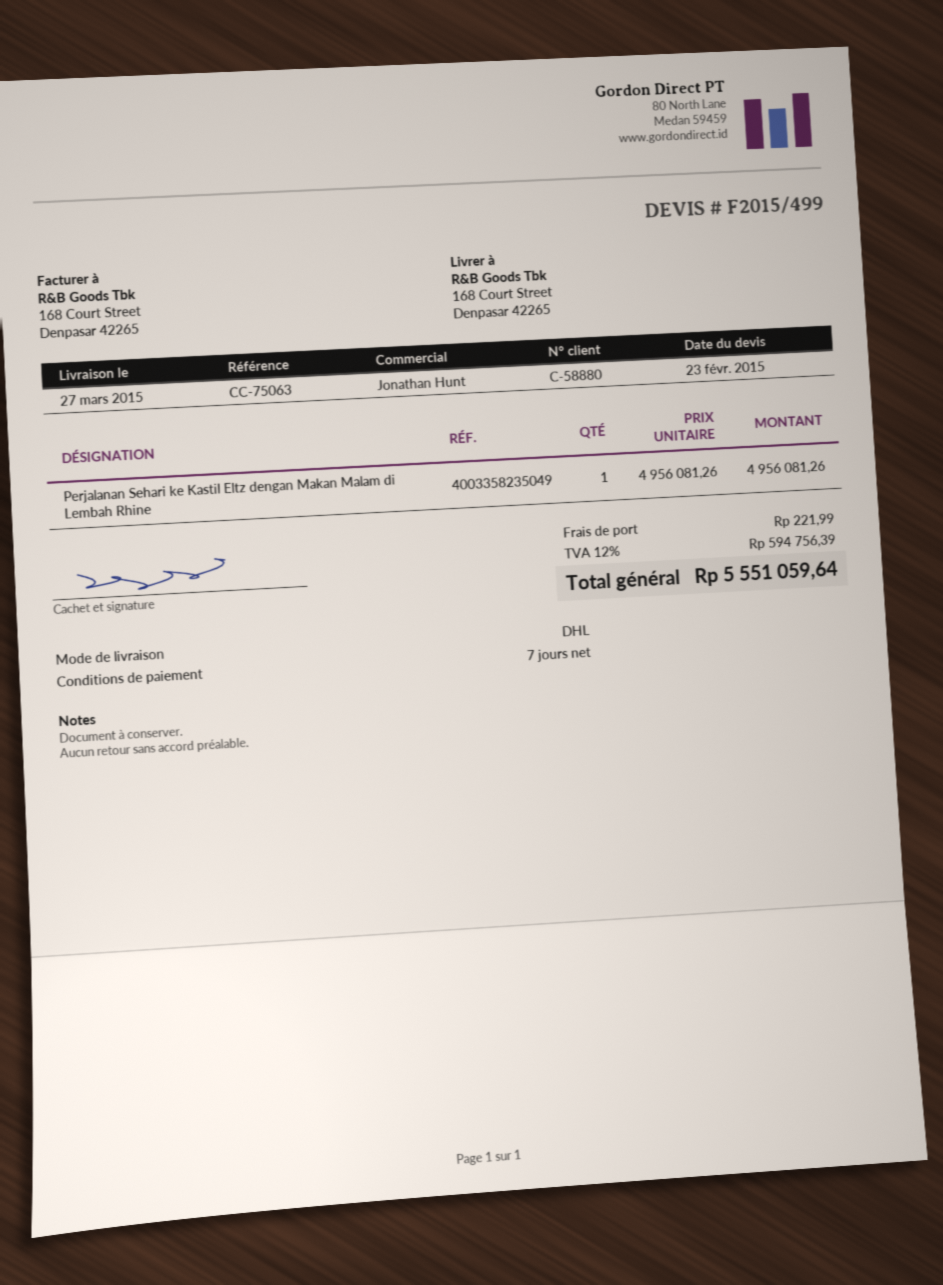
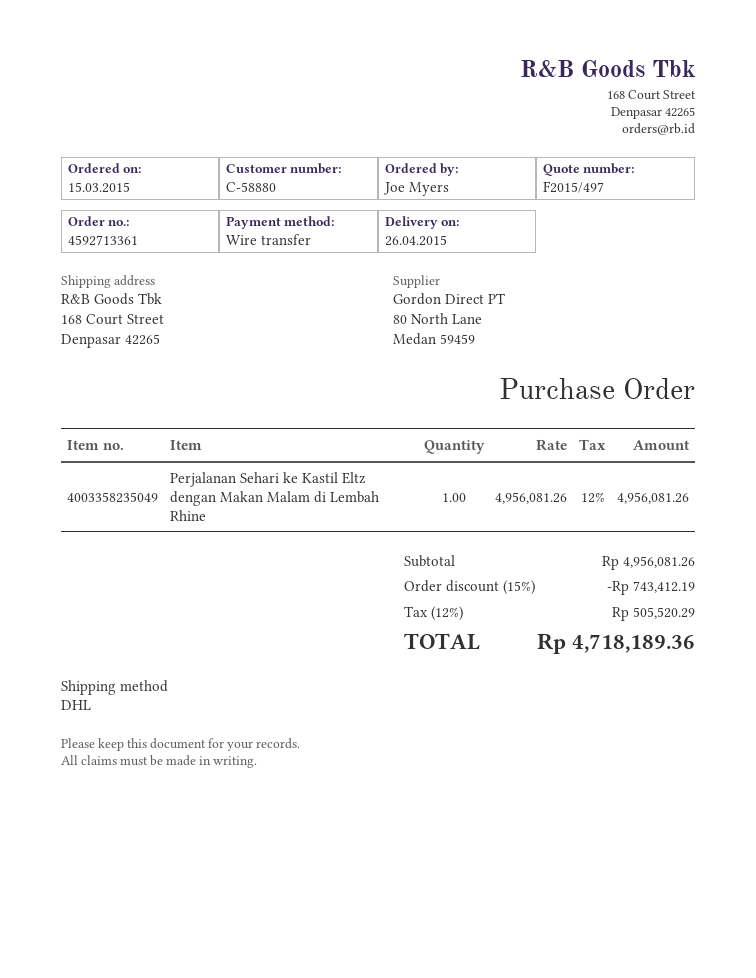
quote number: F2015/499 -> F2015/497
delivery date: 2015-03-27 -> 2015-04-26
discount: none -> 15% = 743412.19
shipping: 221.99 -> none
tax: 12% = 594756.39 -> 12% = 505520.29
total: 5551059.64 -> 4718189.36

